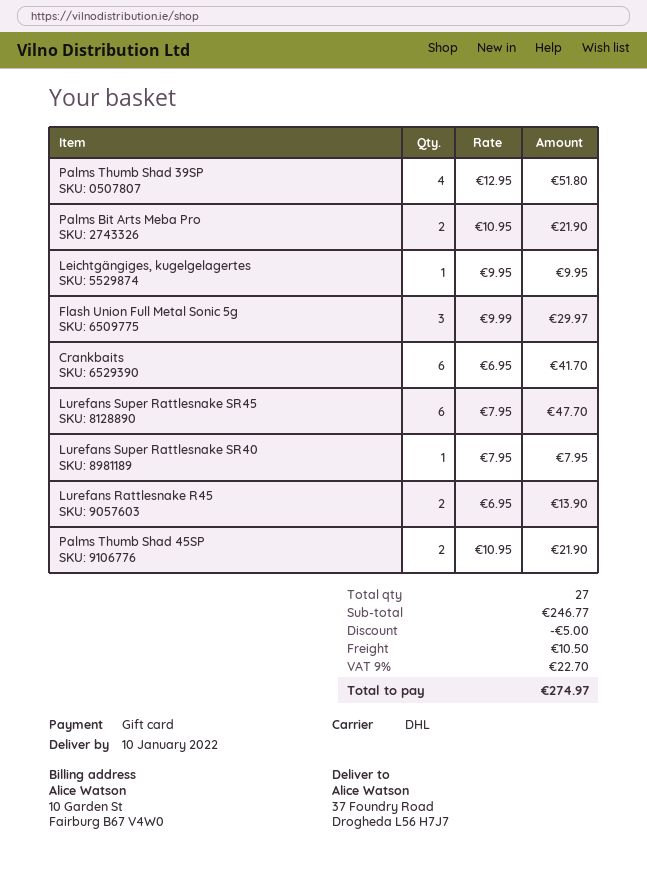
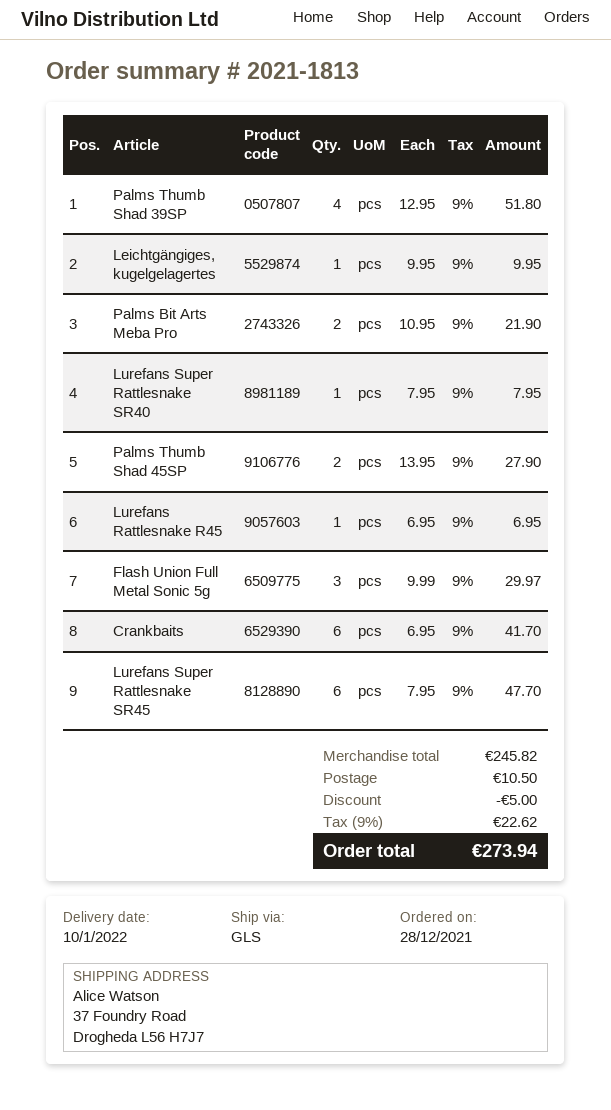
shipping method: DHL -> GLS
Lurefans Rattlesnake R45: 2 x 6.95 = 13.90 -> 1 x 6.95 = 6.95
Palms Thumb Shad 45SP: 2 x 10.95 = 21.90 -> 2 x 13.95 = 27.90
subtotal: 246.77 -> 245.82
tax: 9% = 22.70 -> 9% = 22.62
total: 274.97 -> 273.94

